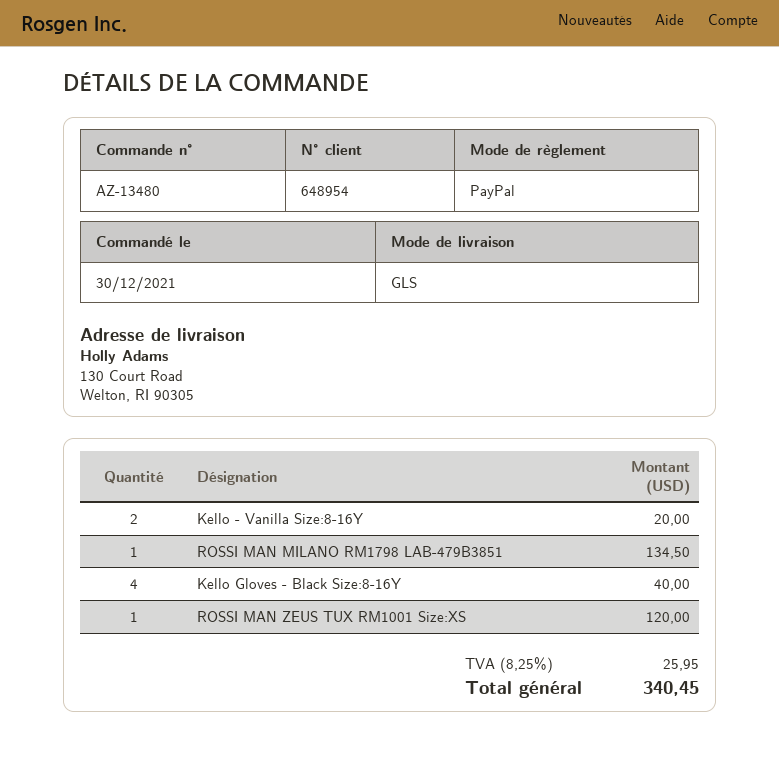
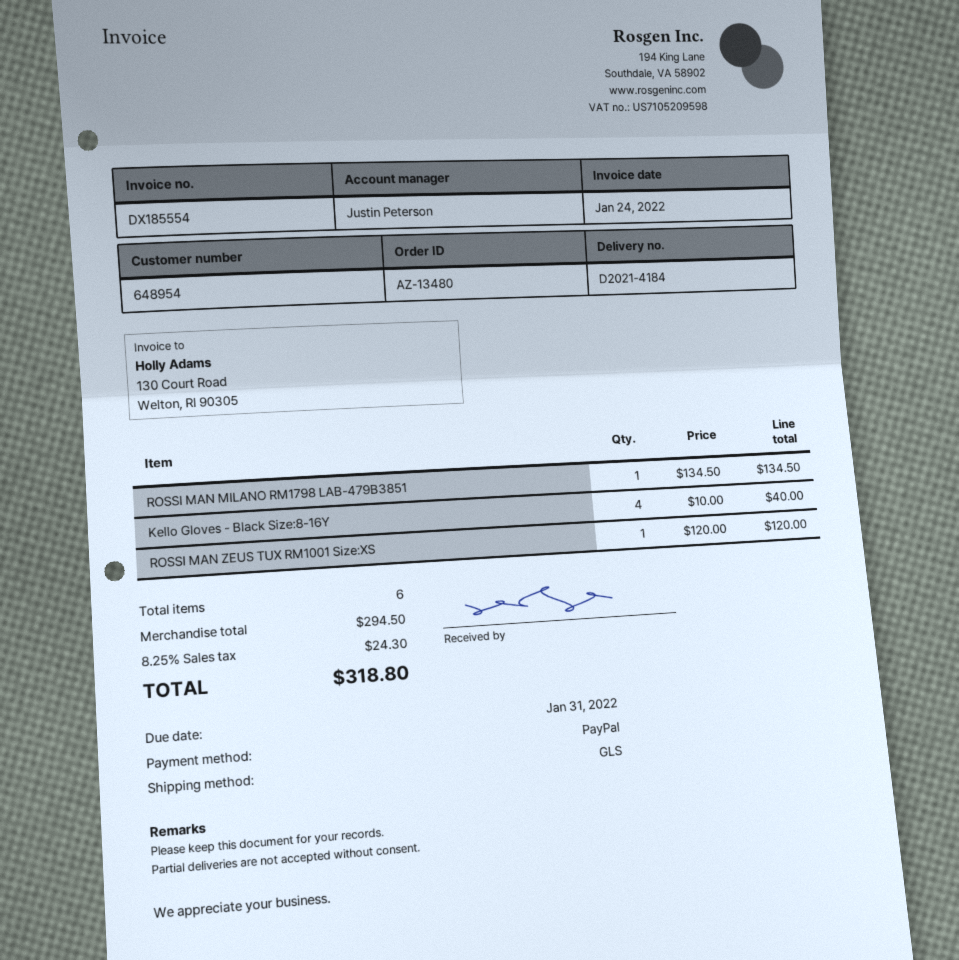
Kello - Vanilla Size:8-16Y: 2 for 20.00 -> none
tax: 8.25% = 25.95 -> 8.25% = 24.30
total: 340.45 -> 318.80

